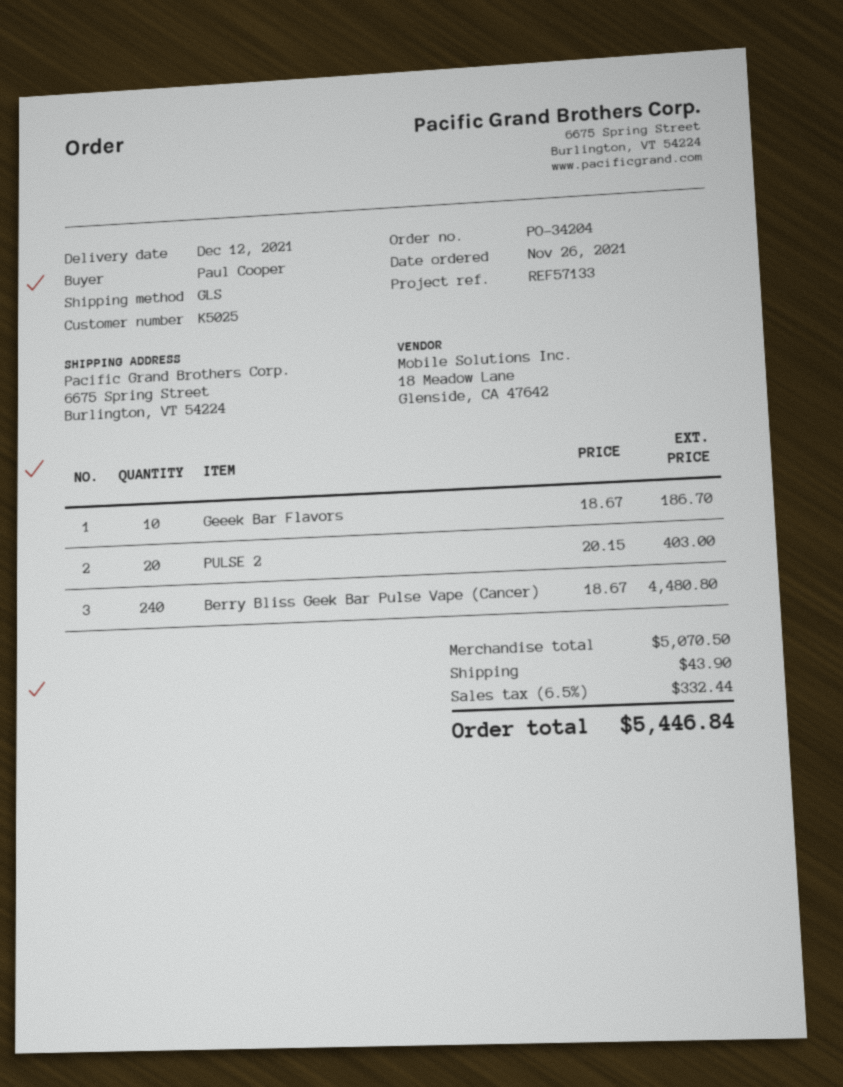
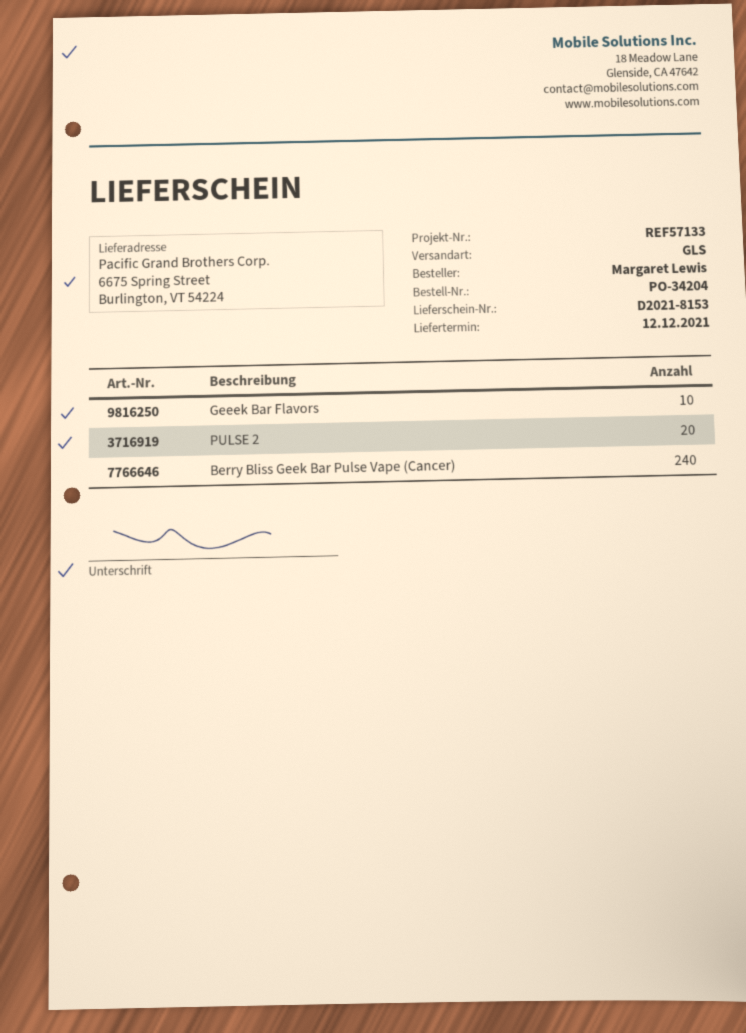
ordered by: Paul Cooper -> Margaret Lewis

